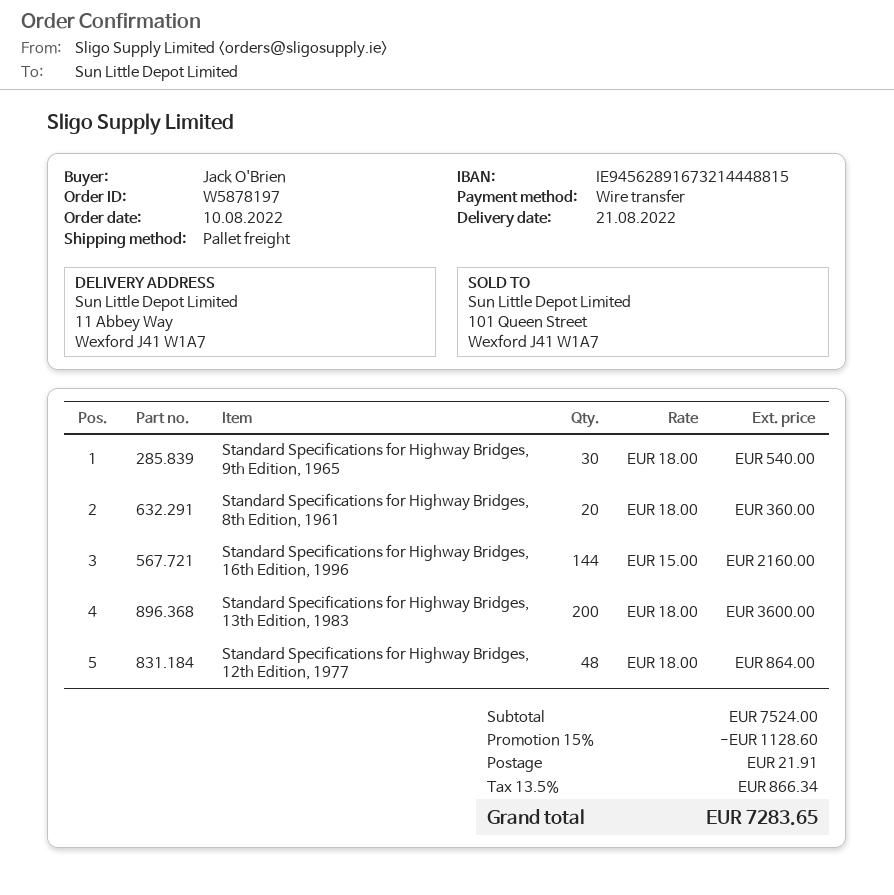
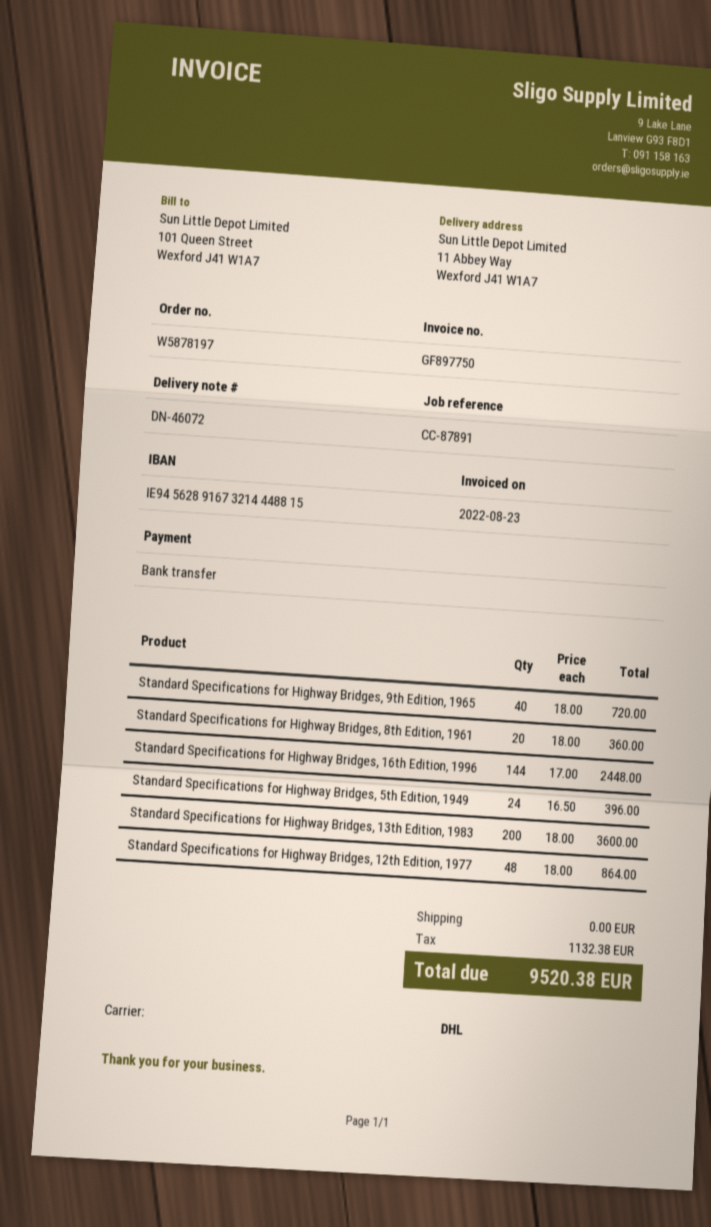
shipping method: pallet freight -> DHL
Standard Specifications for Highway Bridges, 9th Edition, 1965: 30 x 18.00 = 540.00 -> 40 x 18.00 = 720.00
Standard Specifications for Highway Bridges, 16th Edition, 1996: 144 x 15.00 = 2160.00 -> 144 x 17.00 = 2448.00
Standard Specifications for Highway Bridges, 5th Edition, 1949: none -> 24 x 16.50 = 396.00
discount: 15% = 1128.60 -> none
shipping: 21.91 -> 0.00
tax: 866.34 -> 1132.38
total: 7283.65 -> 9520.38

